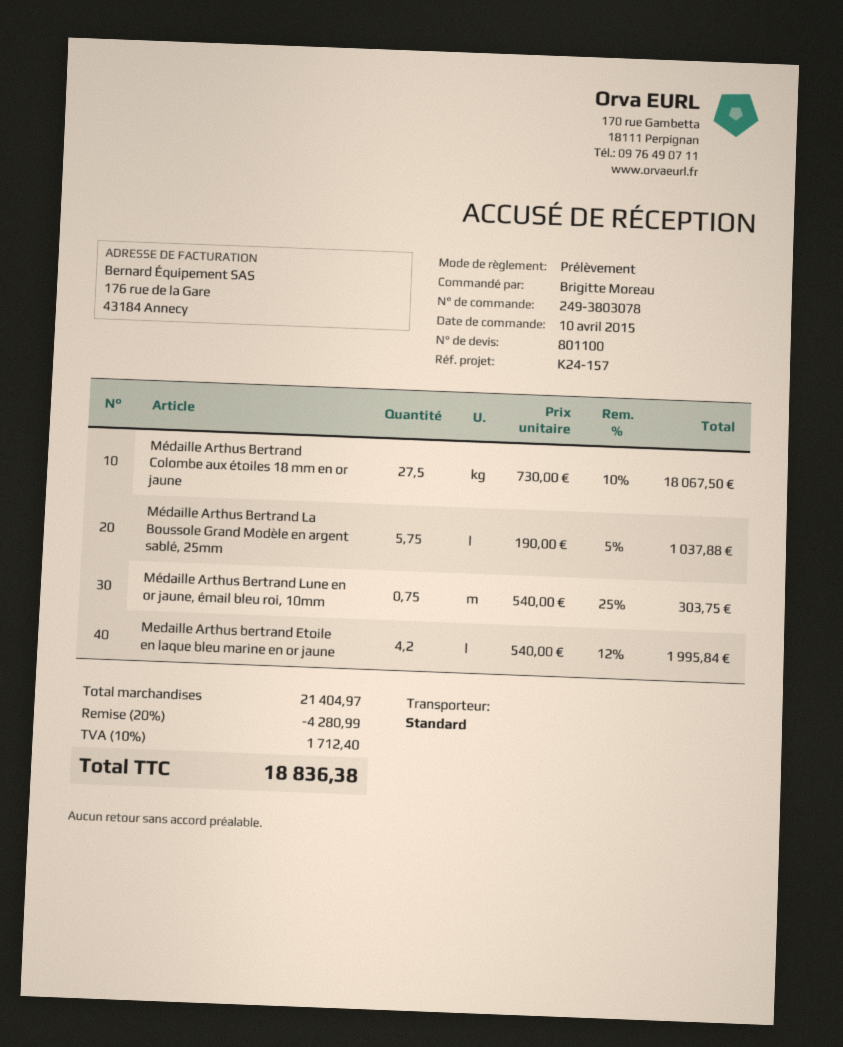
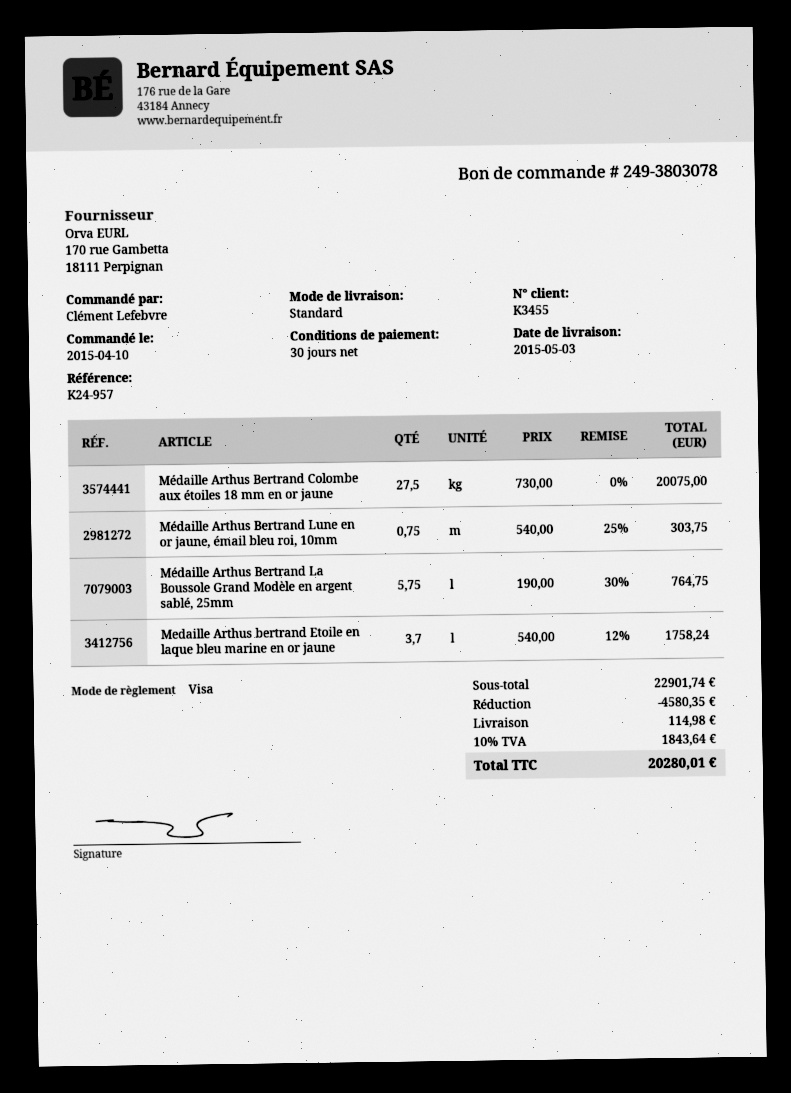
reference: K24-157 -> K24-957
ordered by: Brigitte Moreau -> Clément Lefebvre
payment method: direct debit -> Visa
Médaille Arthus Bertrand Colombe aux étoiles 18 mm en or jaune: 27.5 x 730.00 - 10% = 18067.50 -> 27.5 x 730.00 = 20075.00
Médaille Arthus Bertrand La Boussole Grand Modèle en argent sablé, 25mm: 5.75 x 190.00 - 5% = 1037.88 -> 5.75 x 190.00 - 30% = 764.75
Medaille Arthus bertrand Etoile en laque bleu marine en or jaune: 4.2 x 540.00 - 12% = 1995.84 -> 3.7 x 540.00 - 12% = 1758.24
subtotal: 21404.97 -> 22901.74
discount: 4280.99 -> 4580.35
shipping: none -> 114.98
tax: 10% = 1712.40 -> 10% = 1843.64
total: 18836.38 -> 20280.01

